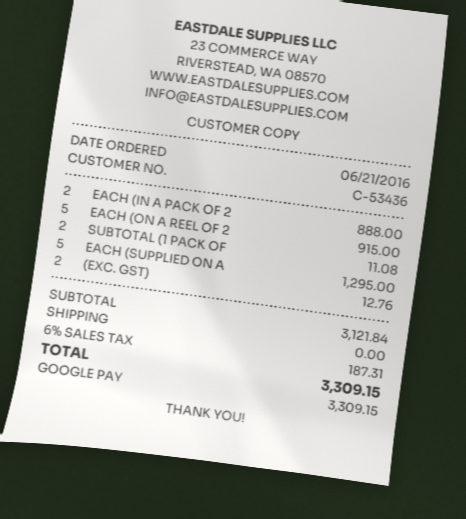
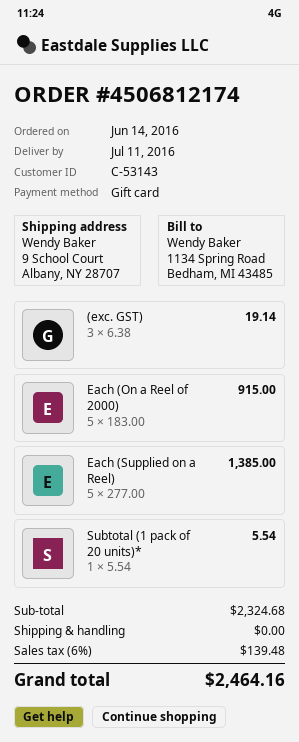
order date: 2016-06-21 -> 2016-06-14
customer number: C-53436 -> C-53143
payment method: Google Pay -> gift card
EACH (IN A PACK OF 2: 2 for 888.00 -> none
SUBTOTAL (1 PACK OF: 2 for 11.08 -> 1 for 5.54
EACH (SUPPLIED ON A: 5 for 1295.00 -> 5 for 1385.00
(EXC. GST): 2 for 12.76 -> 3 for 19.14
subtotal: 3121.84 -> 2324.68
tax: 6% = 187.31 -> 6% = 139.48
total: 3309.15 -> 2464.16

